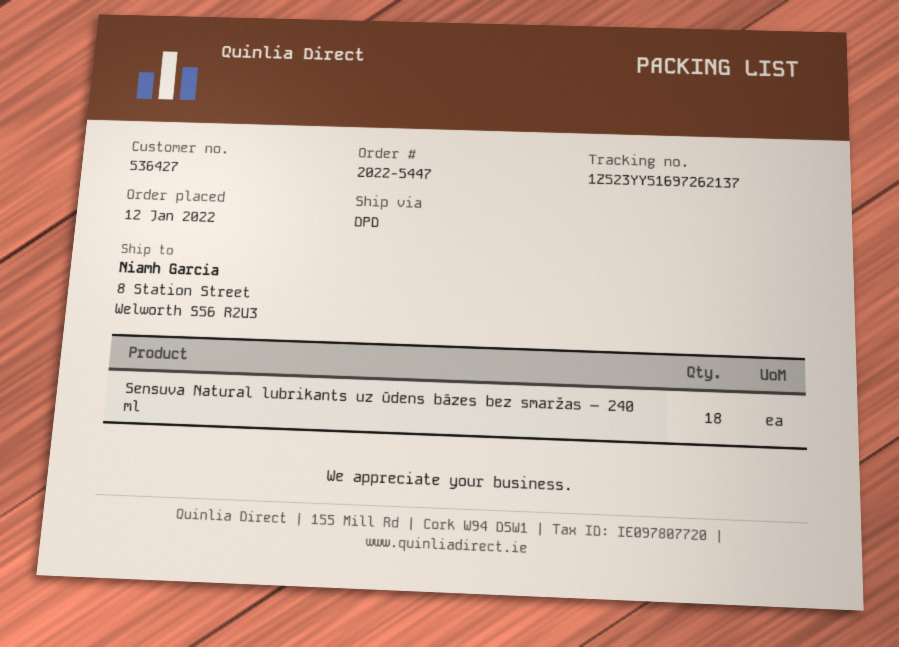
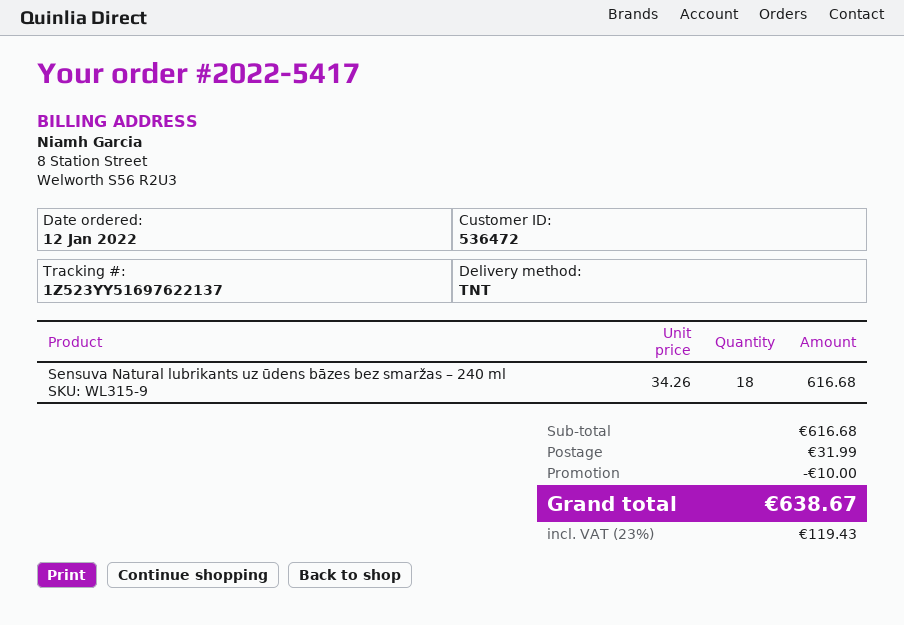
order number: 2022-5447 -> 2022-5417
customer number: 536427 -> 536472
shipping method: DPD -> TNT
tracking number: 1Z523YY51697262137 -> 1Z523YY51697622137

